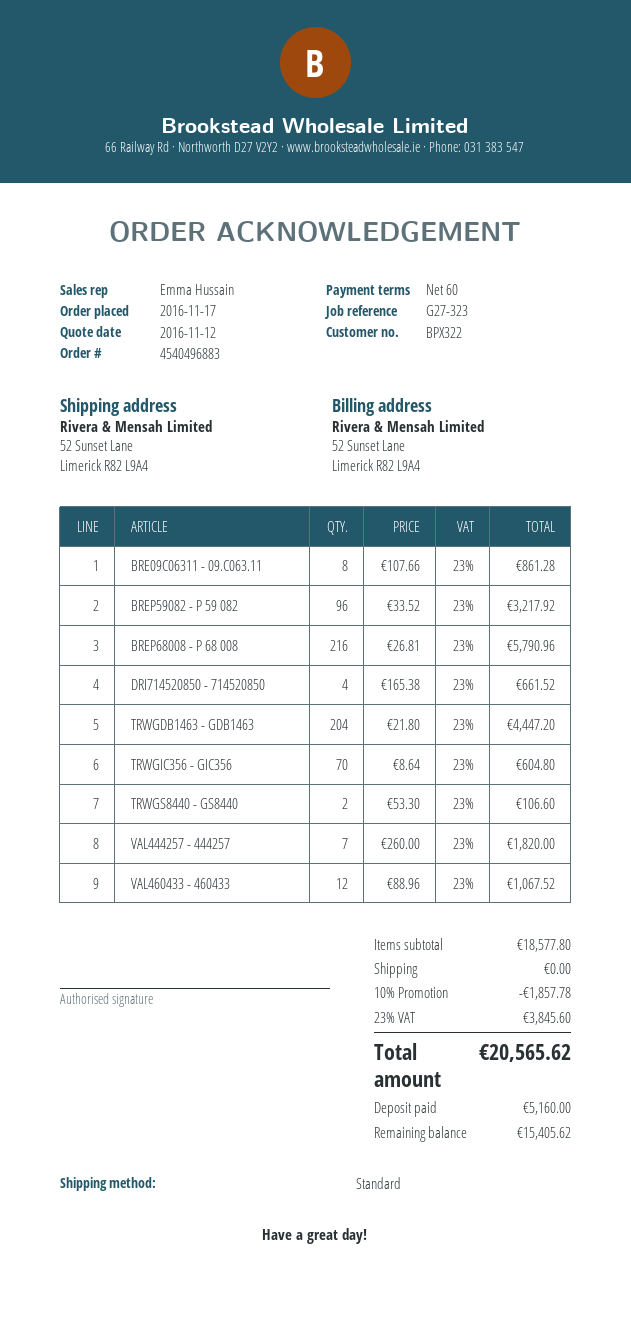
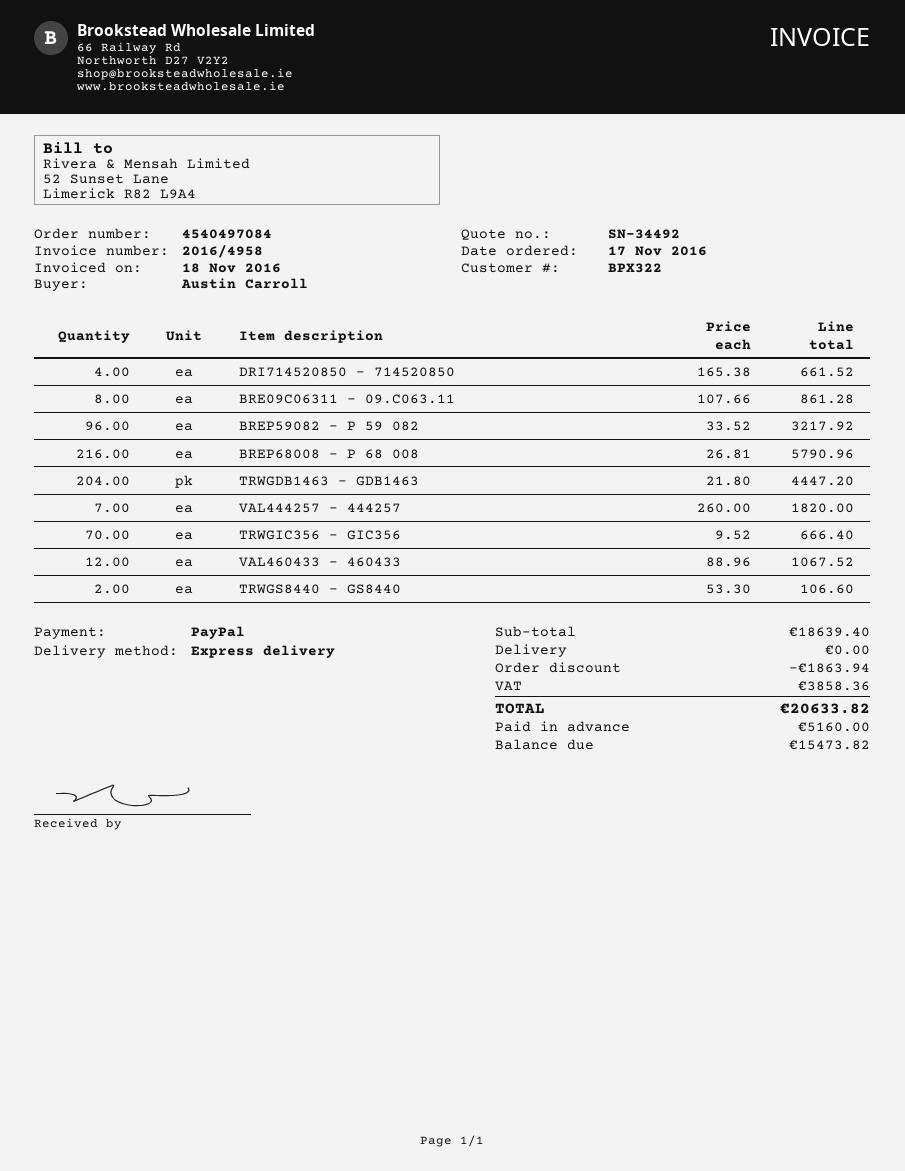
order number: 4540496883 -> 4540497084
shipping method: standard -> express
TRWGIC356 - GIC356: 70 x 8.64 = 604.80 -> 70 x 9.52 = 666.40
subtotal: 18577.80 -> 18639.40
discount: 1857.78 -> 1863.94
tax: 3845.60 -> 3858.36
total: 20565.62 -> 20633.82
balance: 15405.62 -> 15473.82

